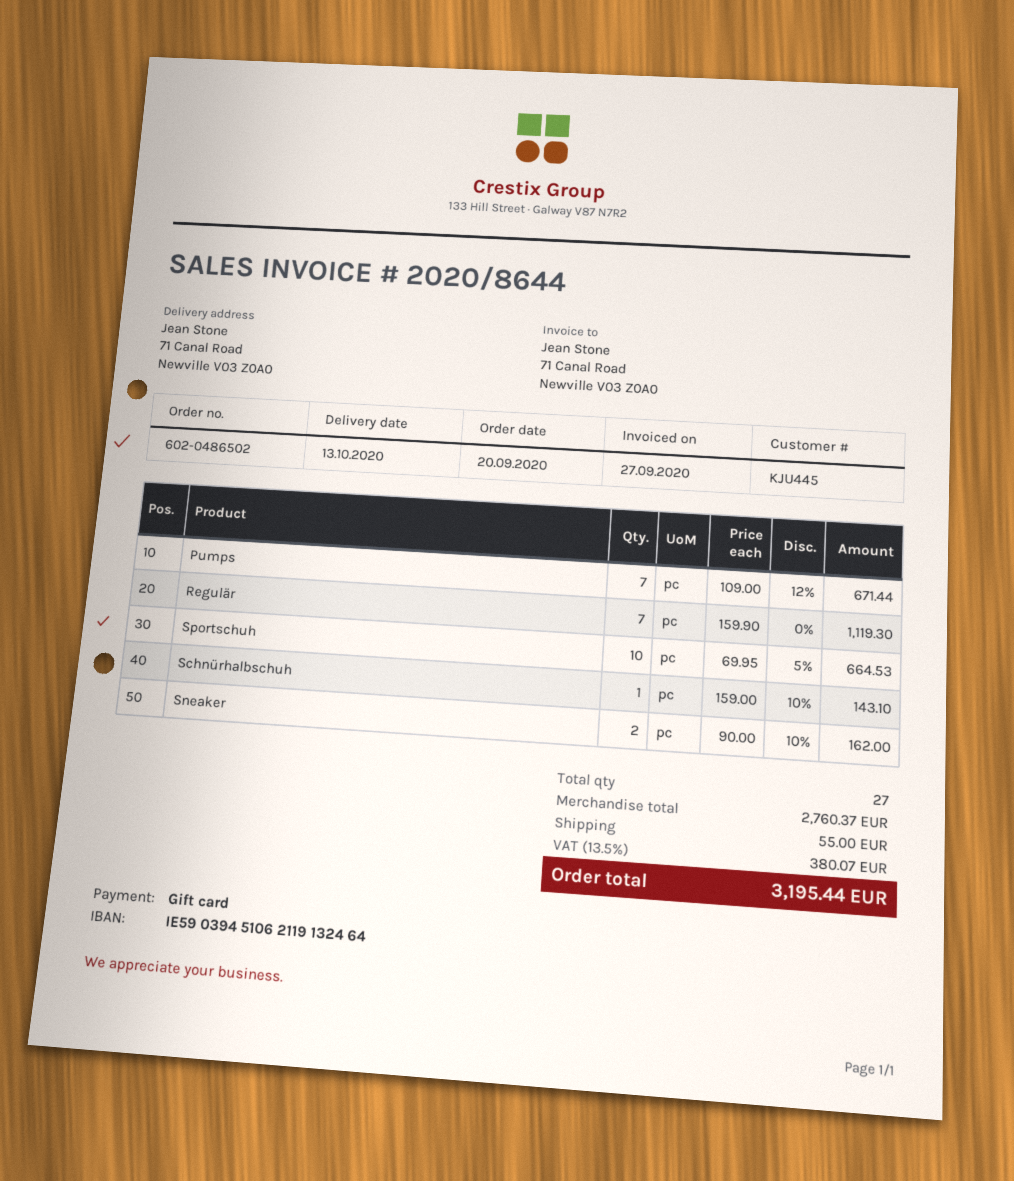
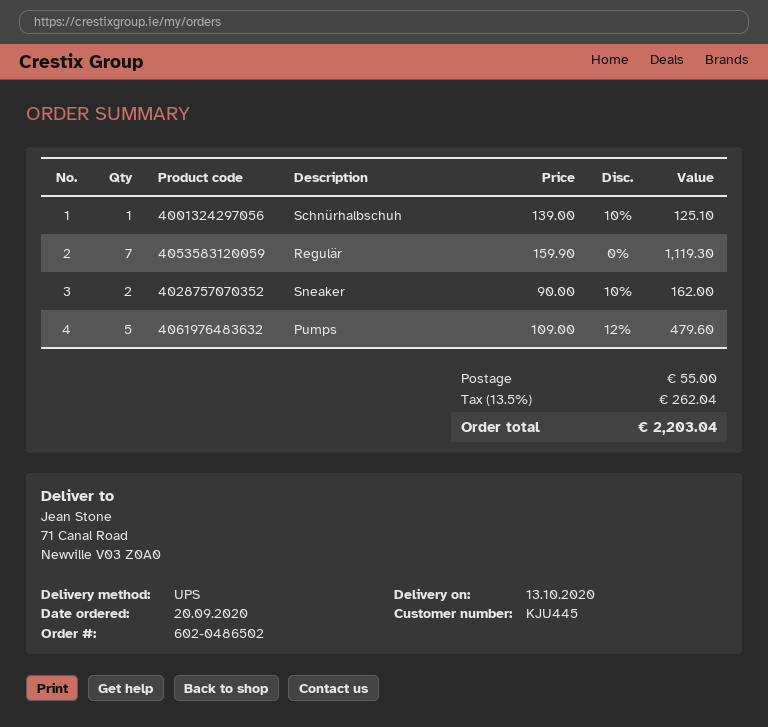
Pumps: 7 x 109.00 - 12% = 671.44 -> 5 x 109.00 - 12% = 479.60
Sportschuh: 10 x 69.95 - 5% = 664.53 -> none
Schnürhalbschuh: 1 x 159.00 - 10% = 143.10 -> 1 x 139.00 - 10% = 125.10
tax: 13.5% = 380.07 -> 13.5% = 262.04
total: 3195.44 -> 2203.04

